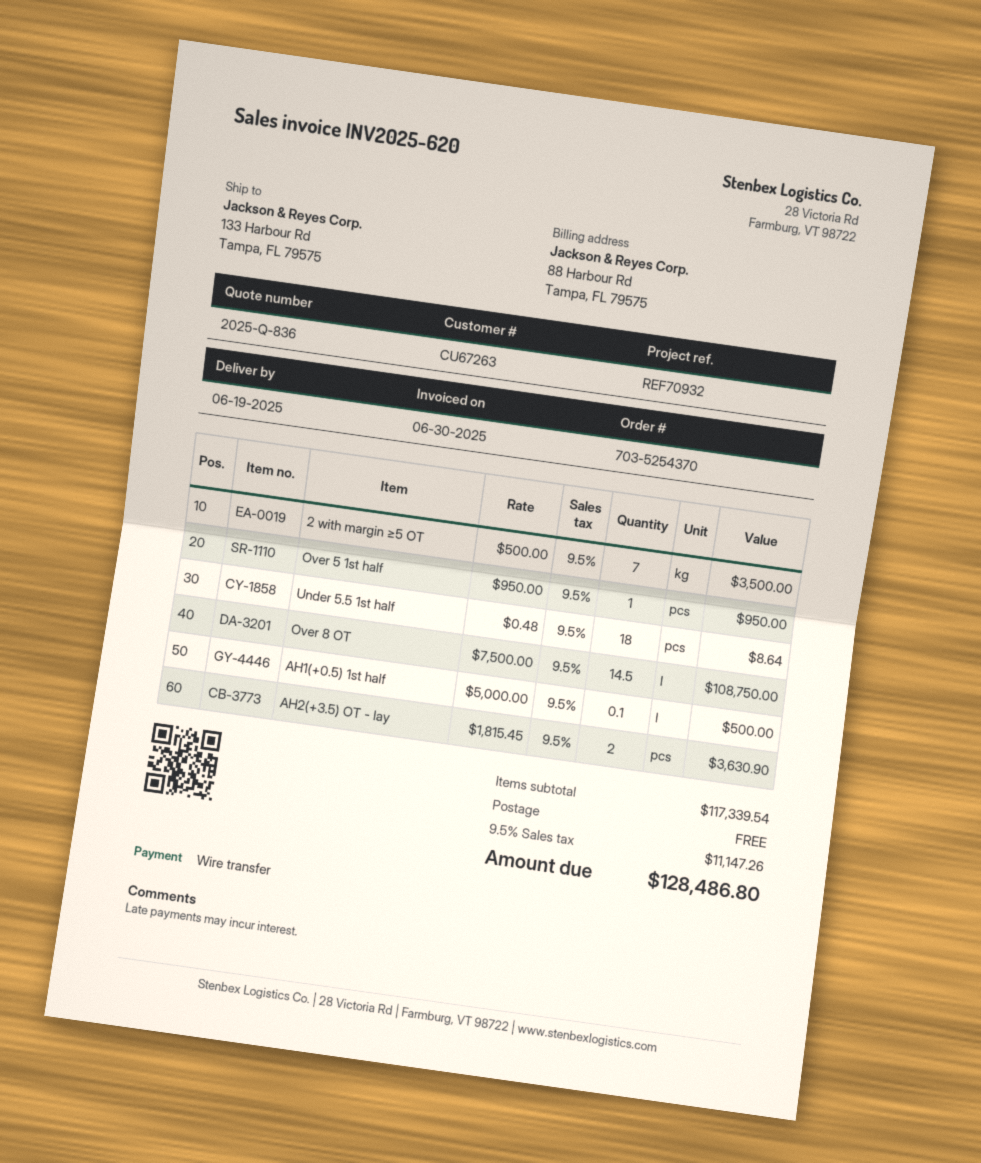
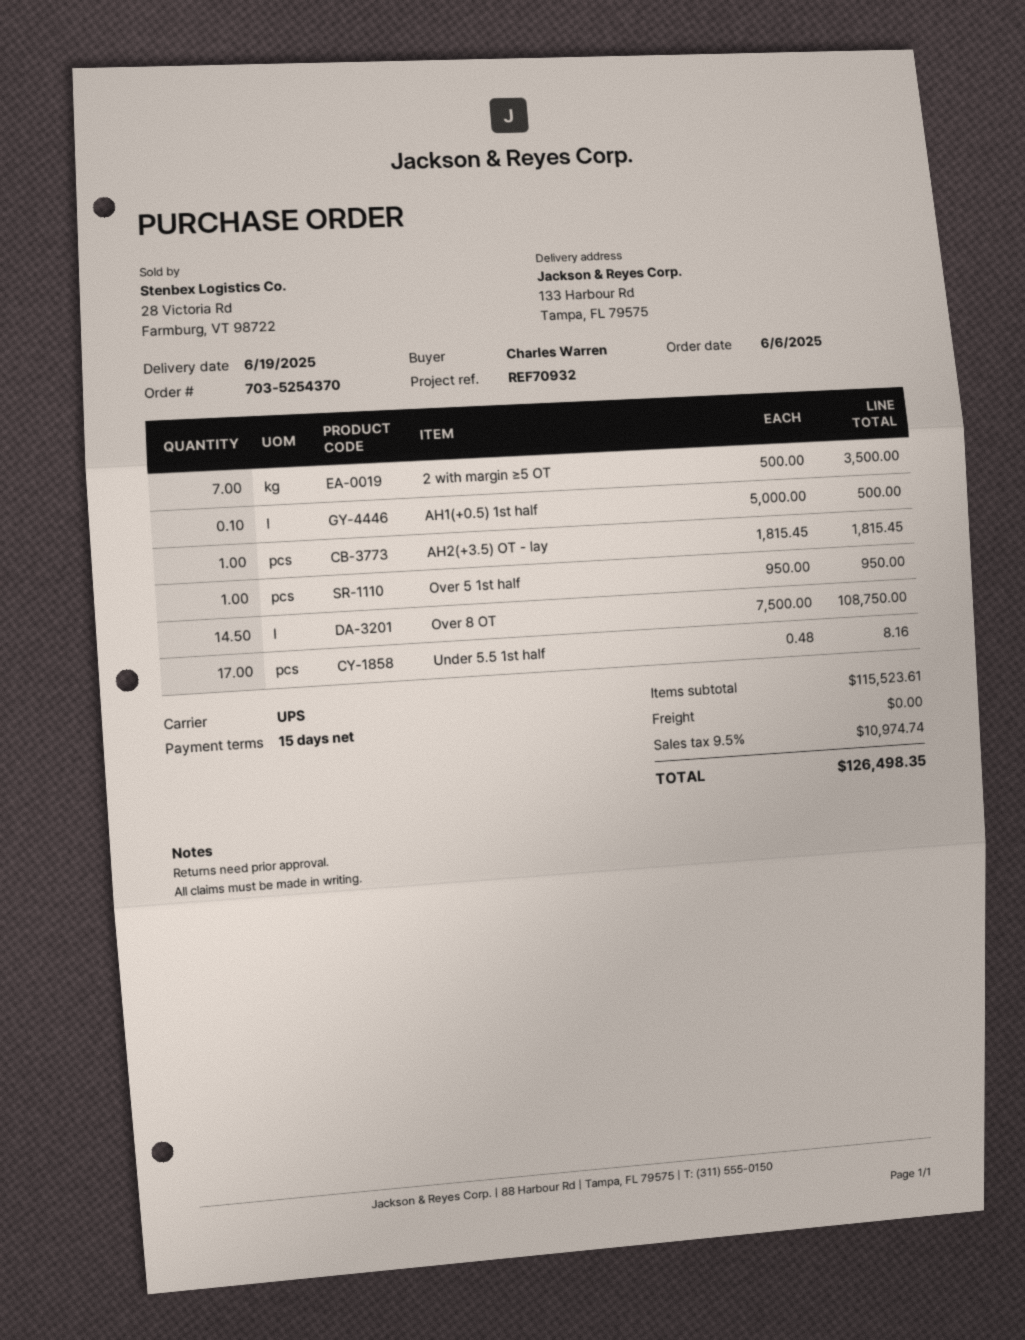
Under 5.5 1st half: 18 x 0.48 = 8.64 -> 17 x 0.48 = 8.16
AH2(+3.5) OT - lay: 2 x 1815.45 = 3630.90 -> 1 x 1815.45 = 1815.45
subtotal: 117339.54 -> 115523.61
tax: 9.5% = 11147.26 -> 9.5% = 10974.74
total: 128486.80 -> 126498.35

